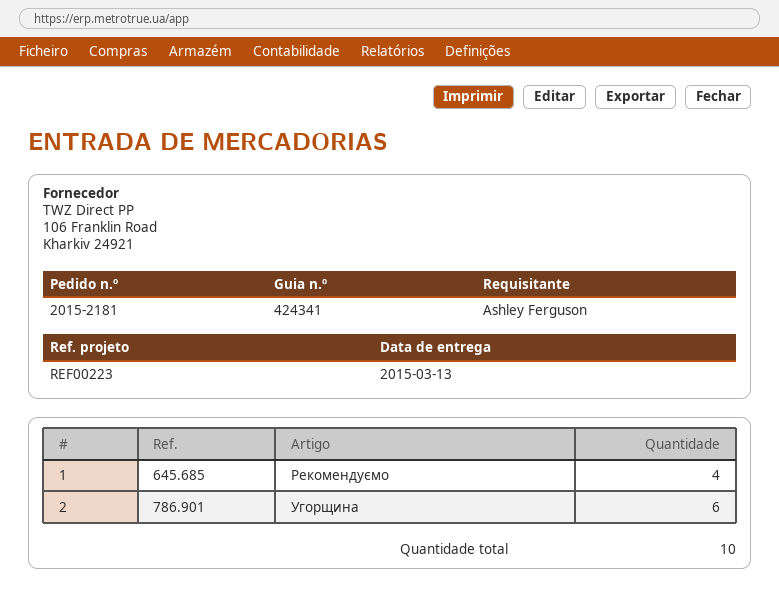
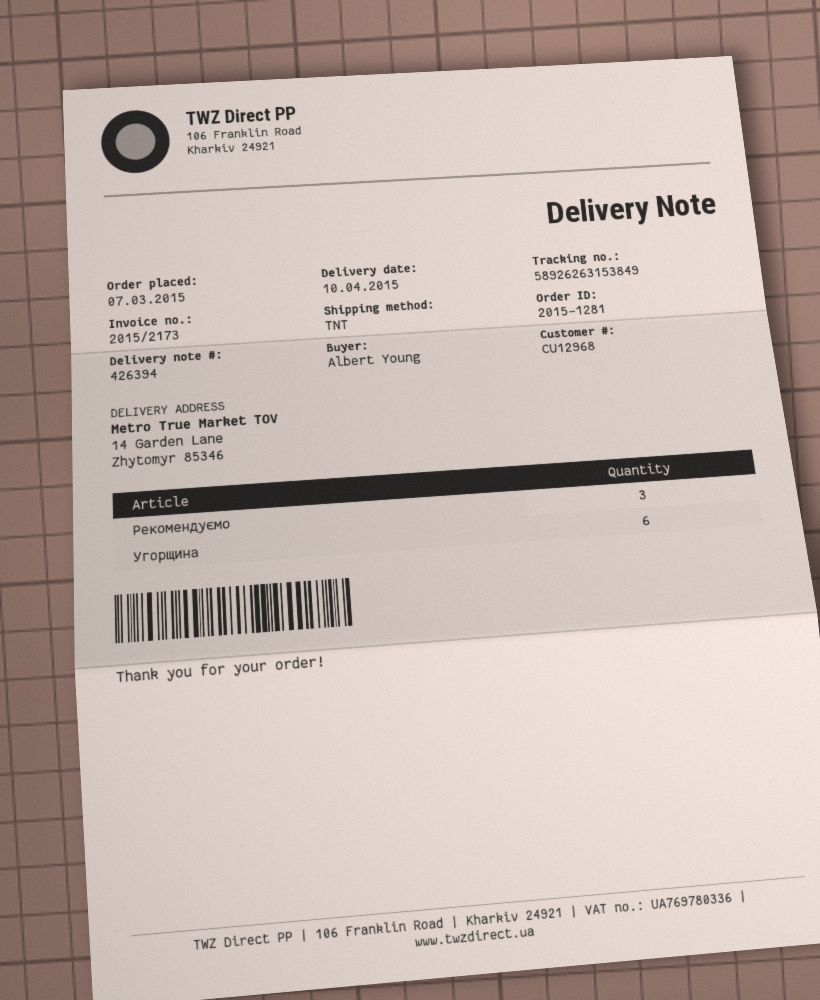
order number: 2015-2181 -> 2015-1281
delivery note number: 424341 -> 426394
delivery date: 2015-03-13 -> 2015-04-10
ordered by: Ashley Ferguson -> Albert Young
Рекомендуємо: 4 -> 3

